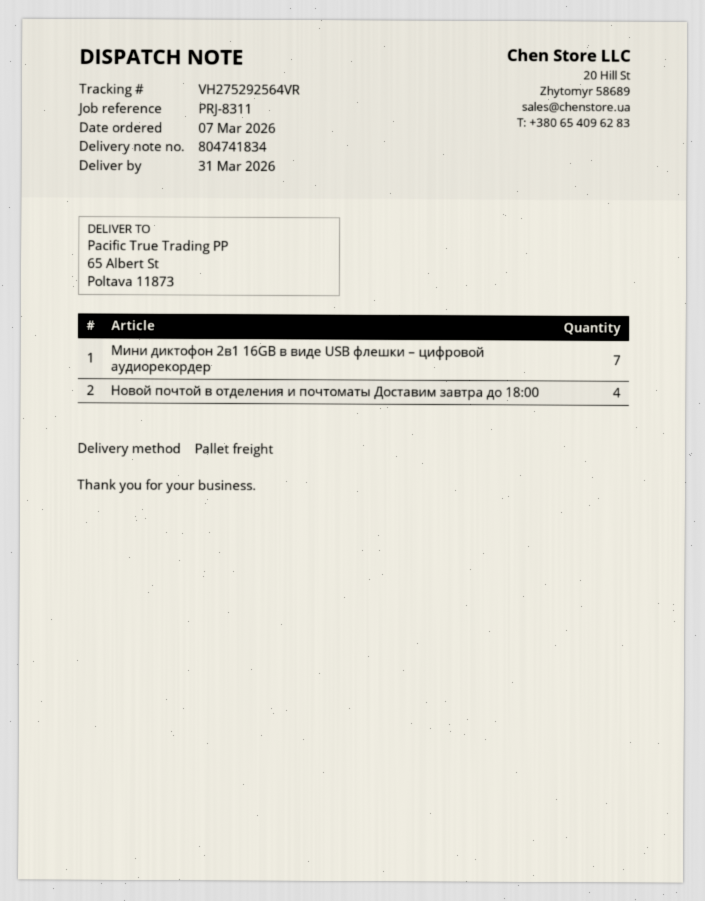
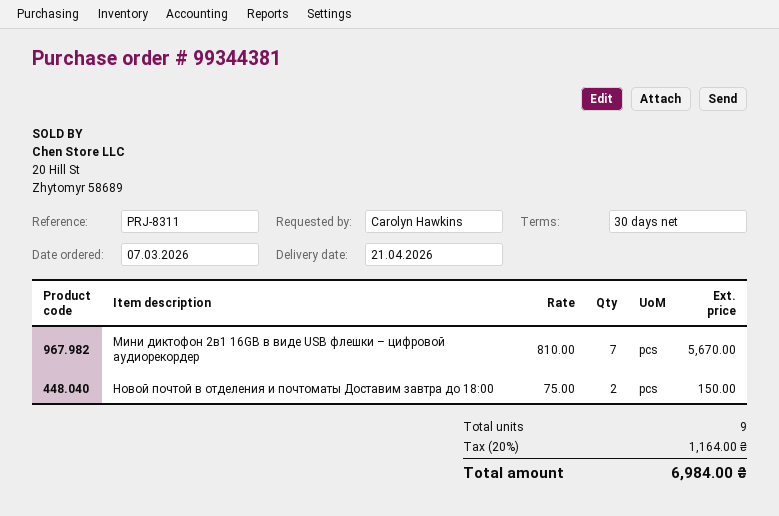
delivery date: 2026-03-31 -> 2026-04-21
Новой почтой в отделения и почтоматы Доставим завтра до 18:00: 4 -> 2

